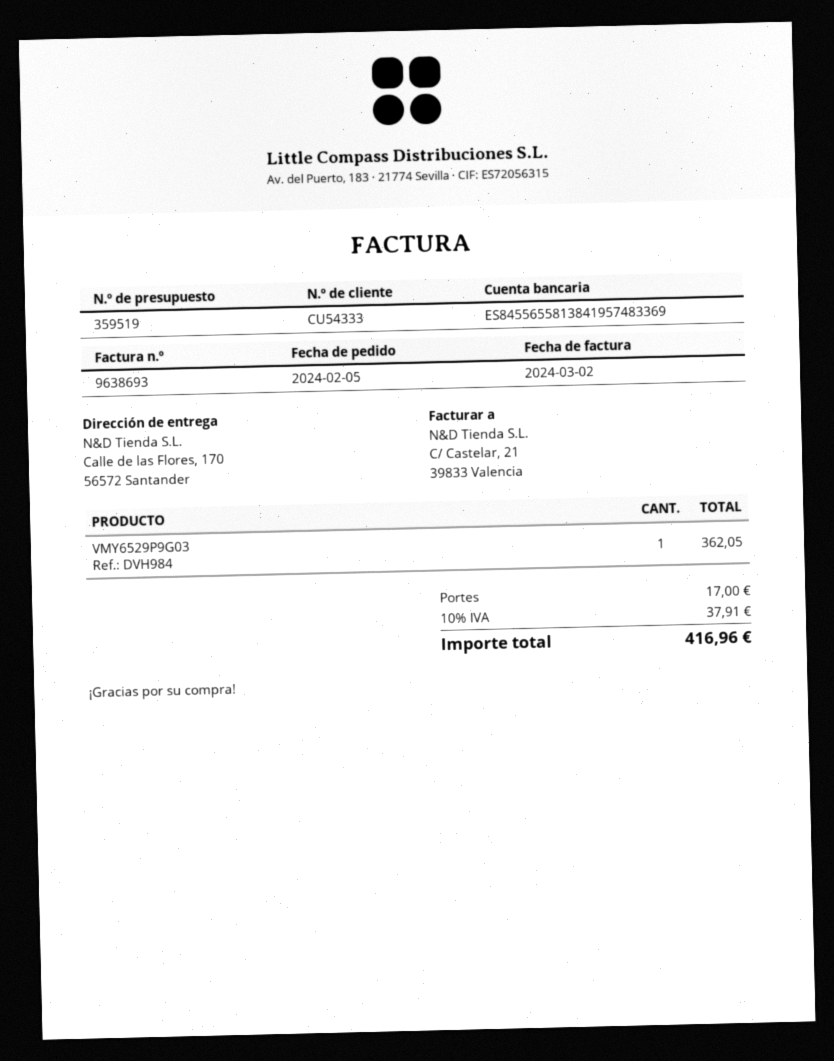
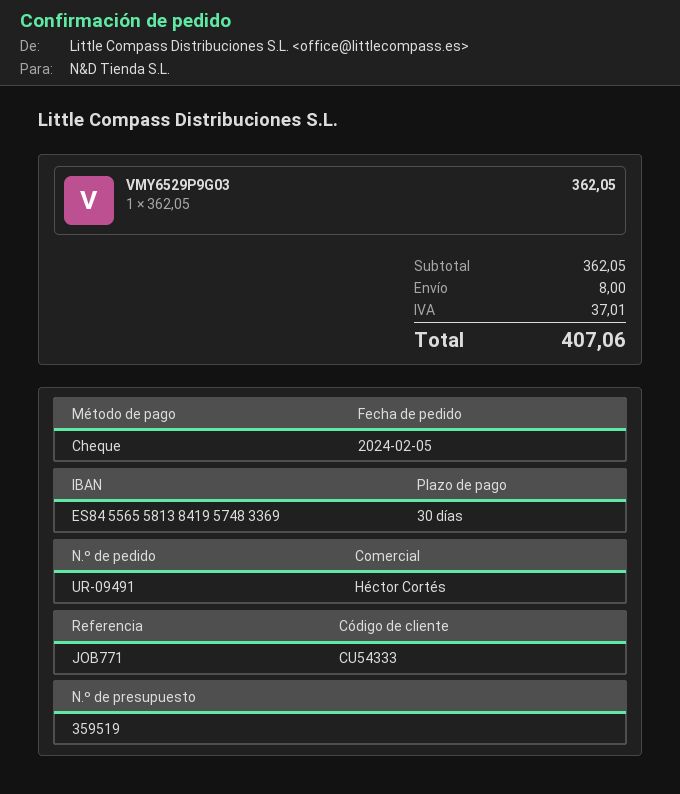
shipping: 17.00 -> 8.00
tax: 37.91 -> 37.01
total: 416.96 -> 407.06

